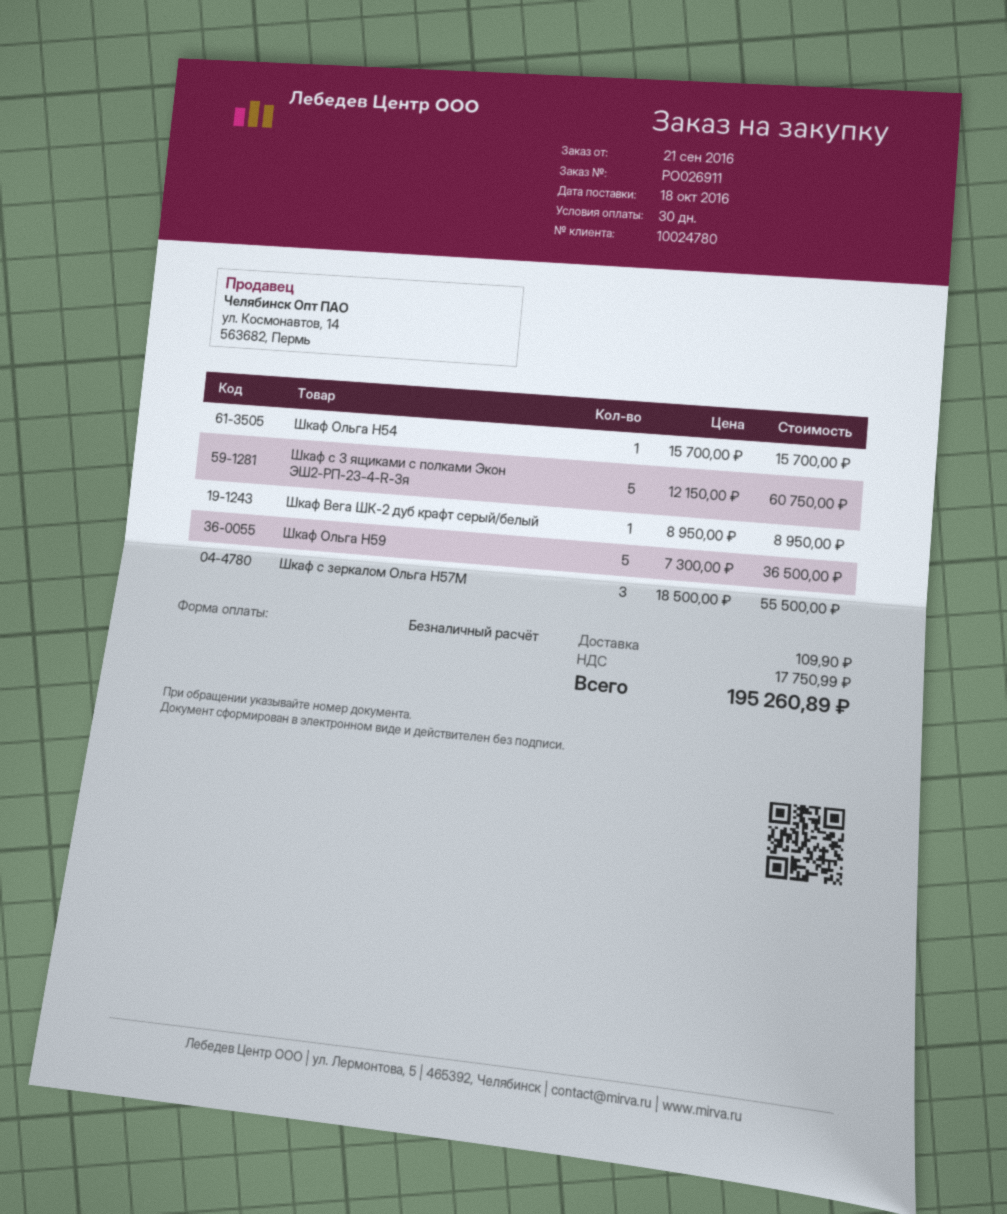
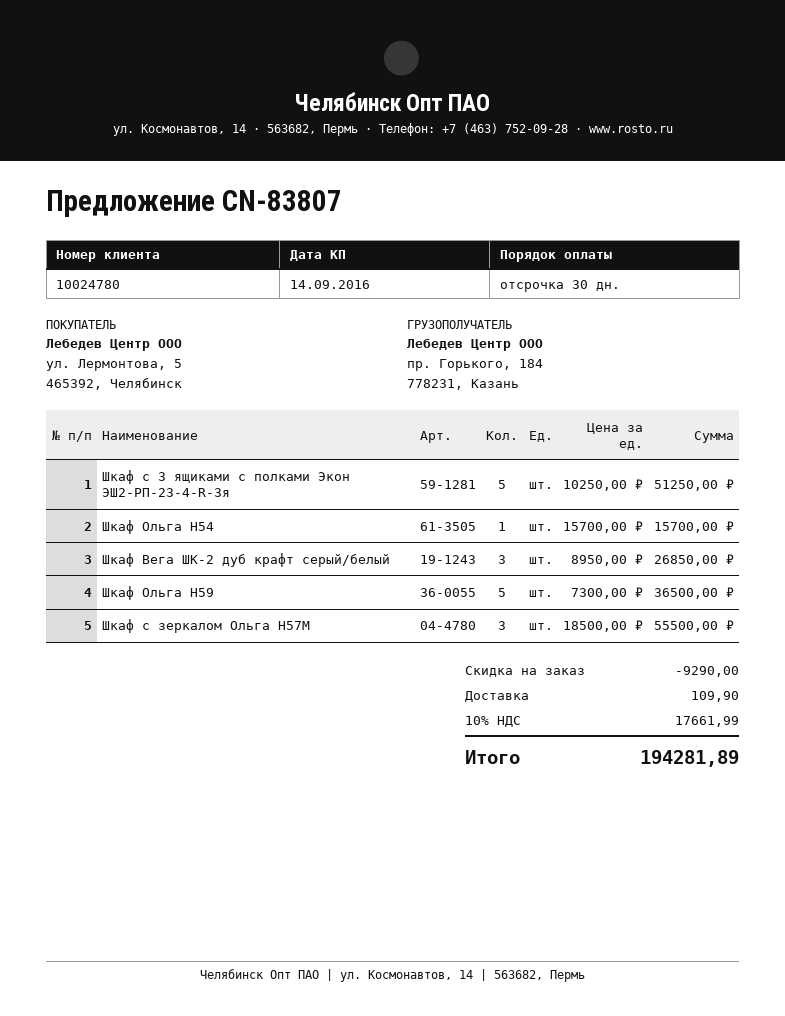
Шкаф с 3 ящиками с полками Экон ЭШ2-РП-23-4-R-3я: 5 x 12150.00 = 60750.00 -> 5 x 10250.00 = 51250.00
Шкаф Вега ШК-2 дуб крафт серый/белый: 1 x 8950.00 = 8950.00 -> 3 x 8950.00 = 26850.00
discount: none -> 9290.00
tax: 17750.99 -> 17661.99
total: 195260.89 -> 194281.89

